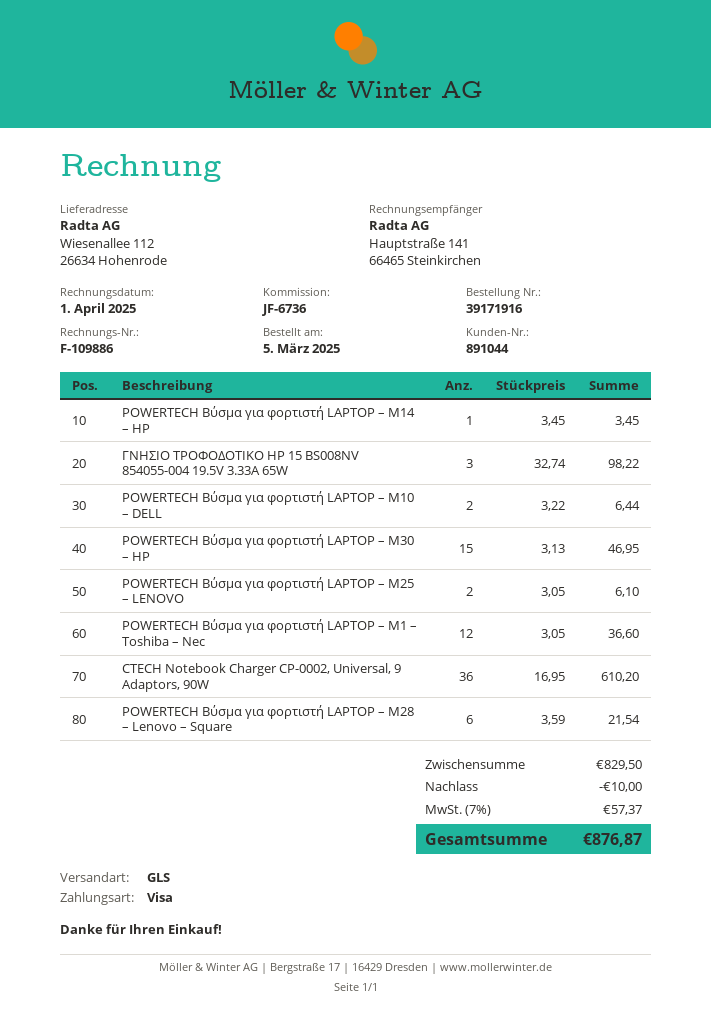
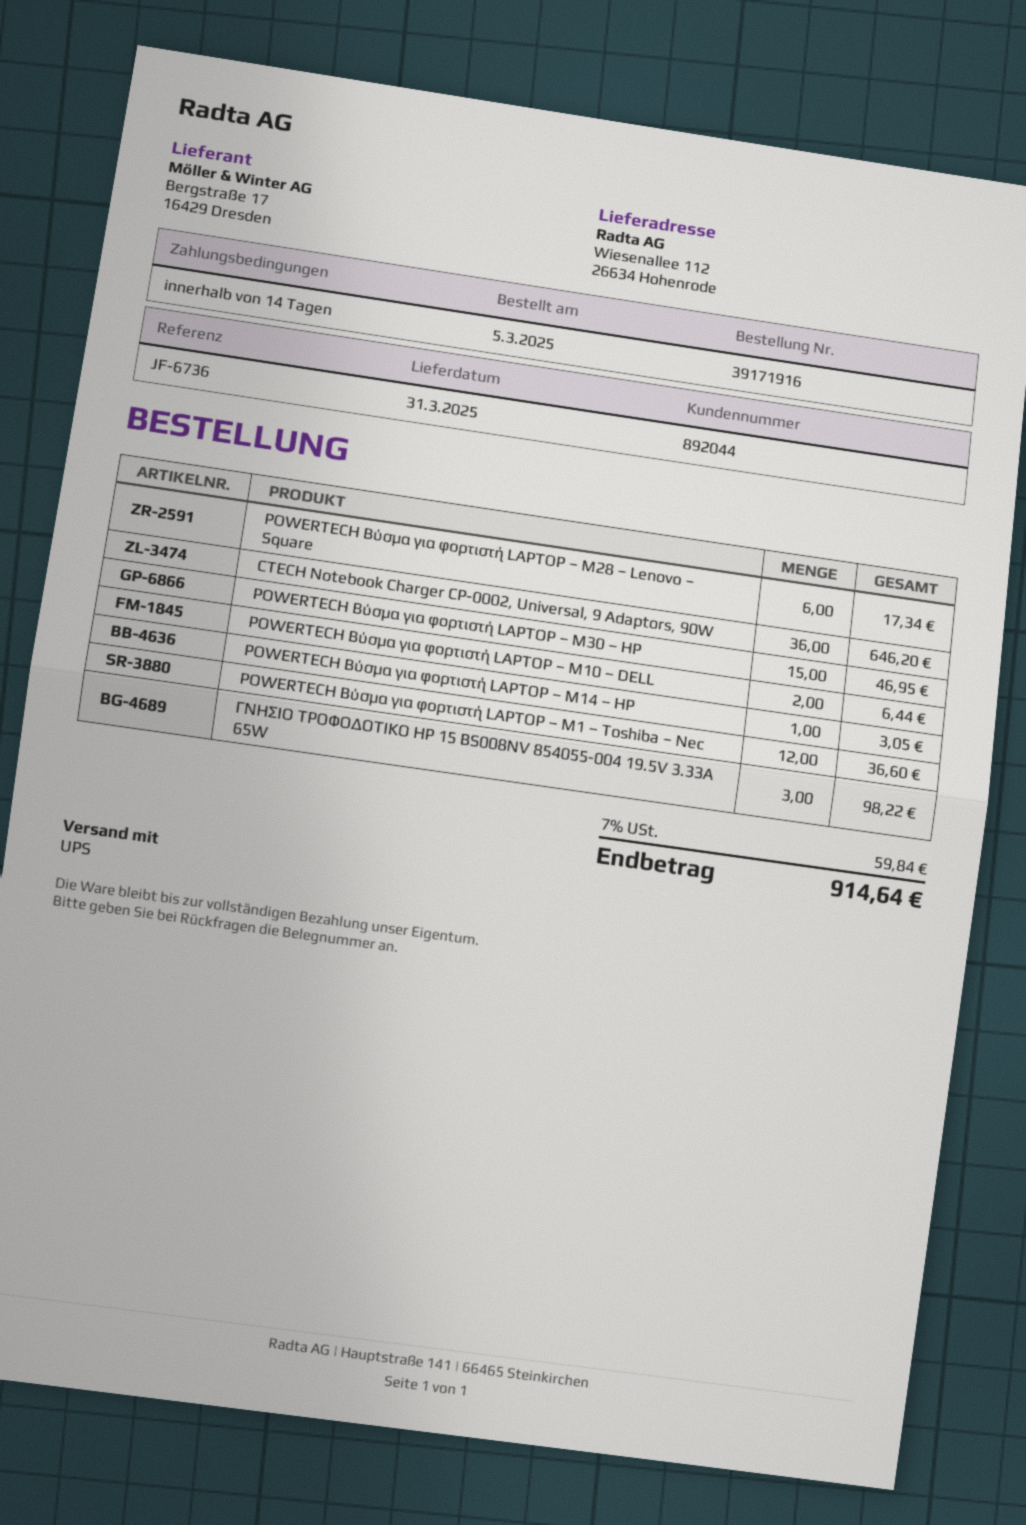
customer number: 891044 -> 892044
shipping method: GLS -> UPS
POWERTECH Βύσμα για φορτιστή LAPTOP – M14 – HP: 1 for 3.45 -> 1 for 3.05
POWERTECH Βύσμα για φορτιστή LAPTOP – M25 – LENOVO: 2 for 6.10 -> none
CTECH Notebook Charger CP-0002, Universal, 9 Adaptors, 90W: 36 for 610.20 -> 36 for 646.20
POWERTECH Βύσμα για φορτιστή LAPTOP – M28 – Lenovo – Square: 6 for 21.54 -> 6 for 17.34
discount: 10.00 -> none
tax: 7% = 57.37 -> 7% = 59.84
total: 876.87 -> 914.64

